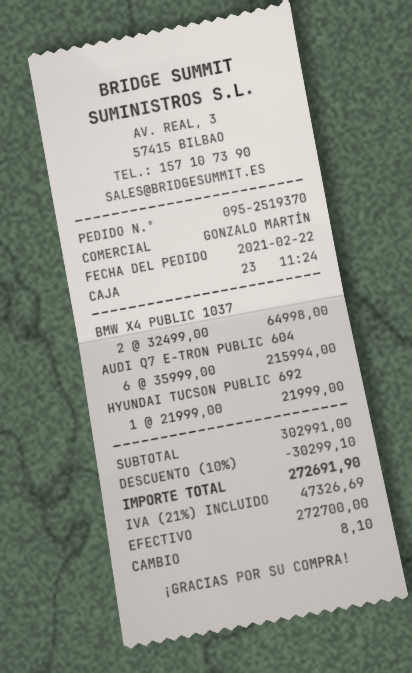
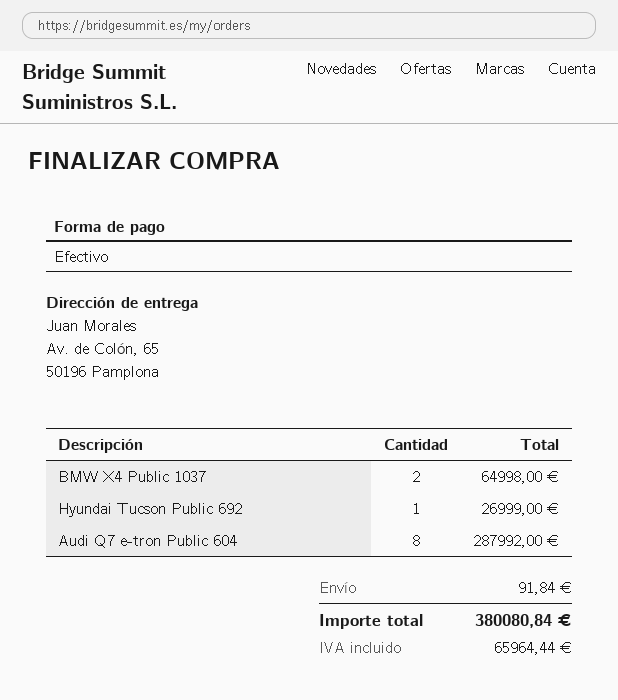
AUDI Q7 E-TRON PUBLIC 604: 6 for 215994.00 -> 8 for 287992.00
HYUNDAI TUCSON PUBLIC 692: 1 for 21999.00 -> 1 for 26999.00
discount: 10% = 30299.10 -> none
shipping: none -> 91.84
tax: 47326.69 -> 65964.44
total: 272691.90 -> 380080.84

